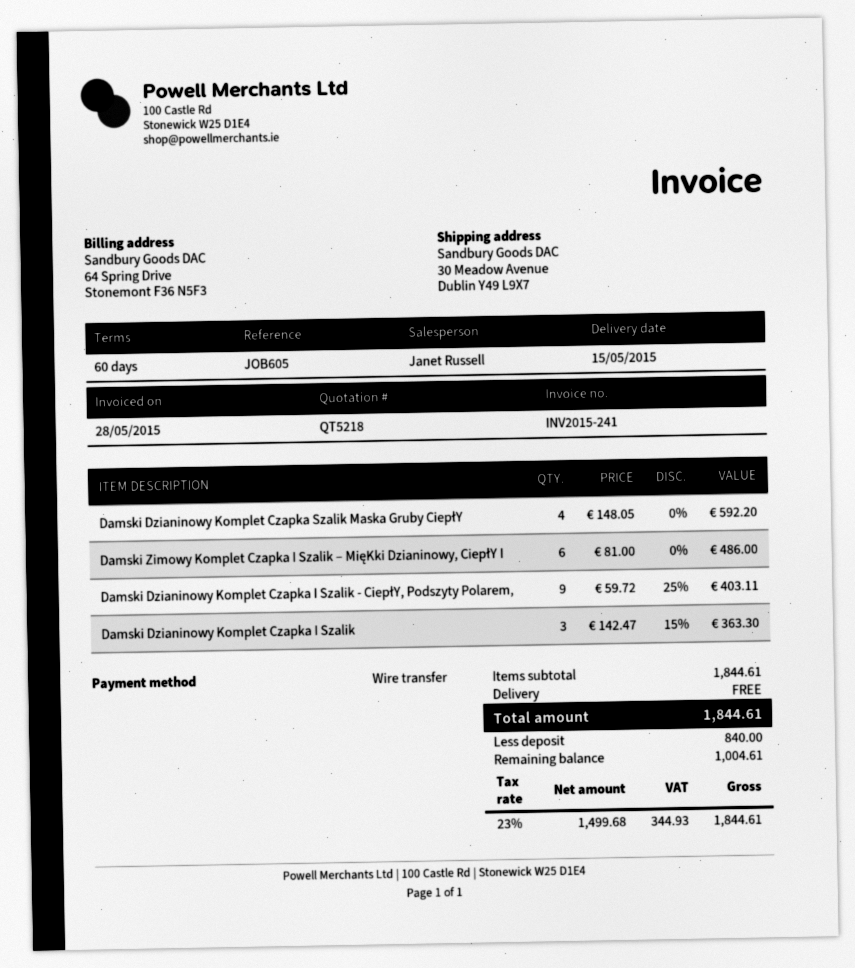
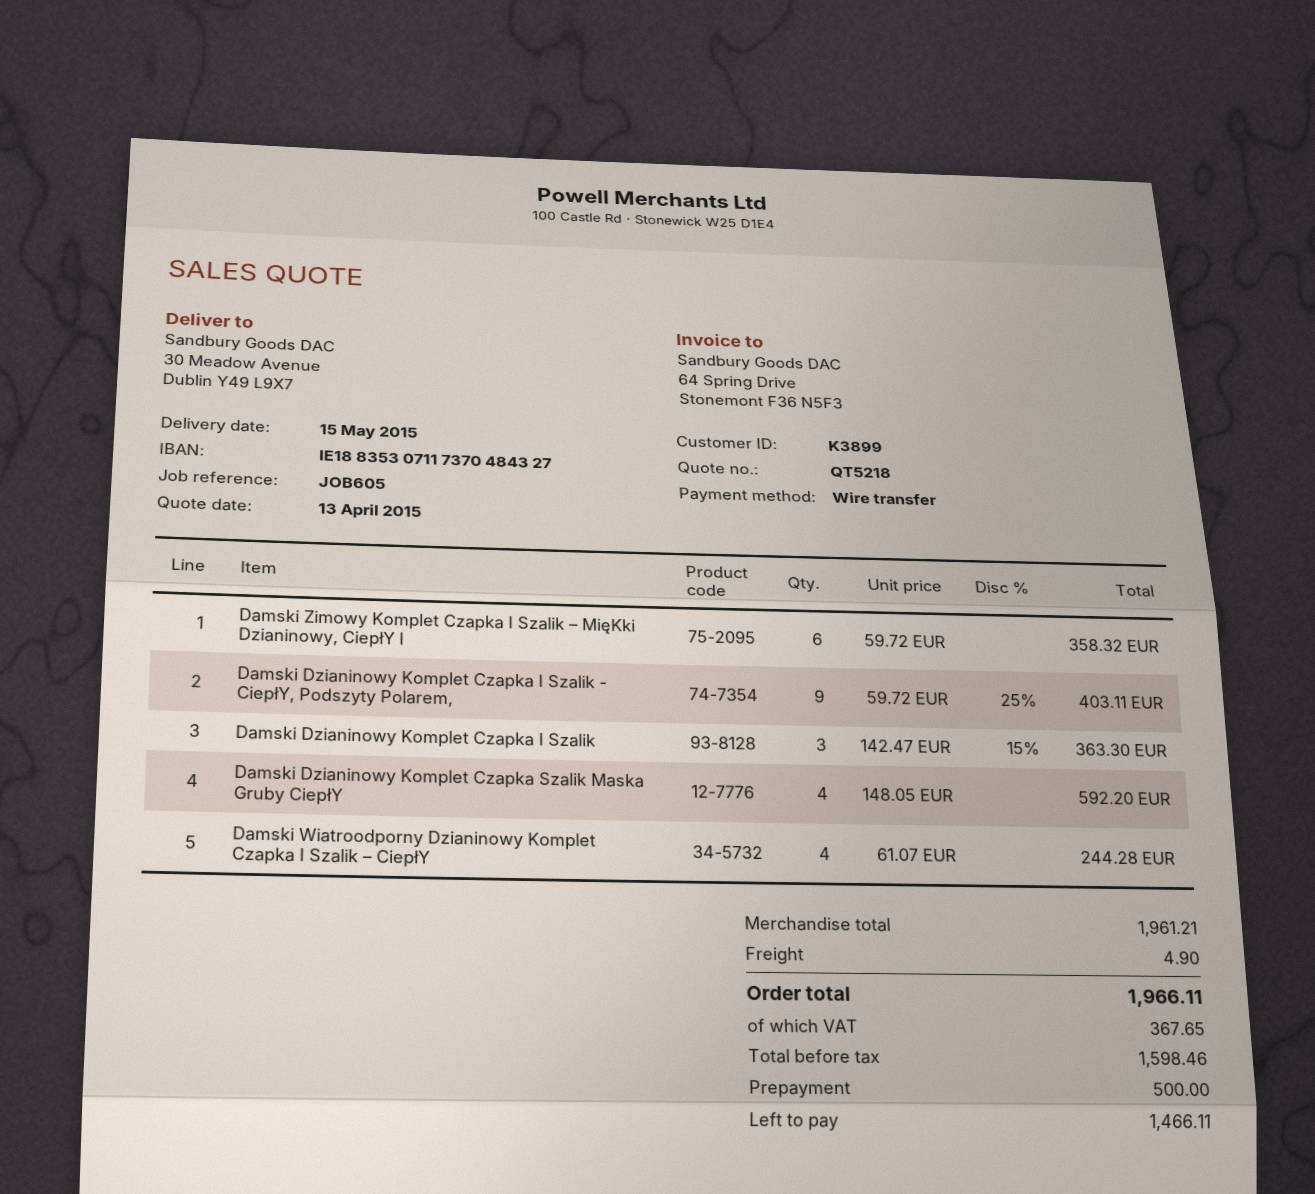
Damski Zimowy Komplet Czapka I Szalik – MięKki Dzianinowy, CiepłY I: 6 x 81.00 = 486.00 -> 6 x 59.72 = 358.32
Damski Wiatroodporny Dzianinowy Komplet Czapka I Szalik – CiepłY: none -> 4 x 61.07 = 244.28
subtotal: 1844.61 -> 1961.21
shipping: 0.00 -> 4.90
net: 1499.68 -> 1598.46
tax: 344.93 -> 367.65
total: 1844.61 -> 1966.11
deposit: 840.00 -> 500.00
balance: 1004.61 -> 1466.11

